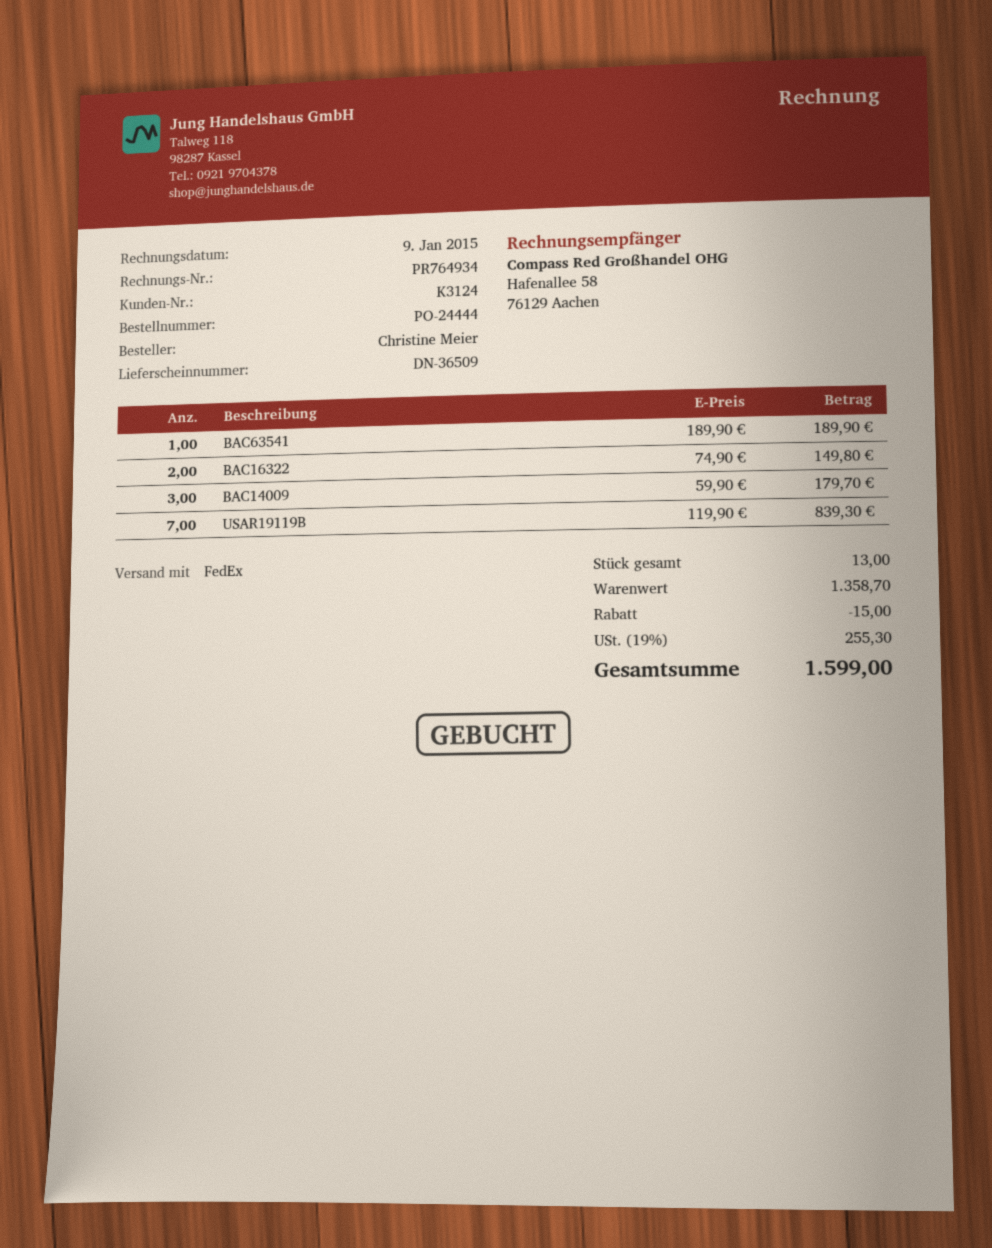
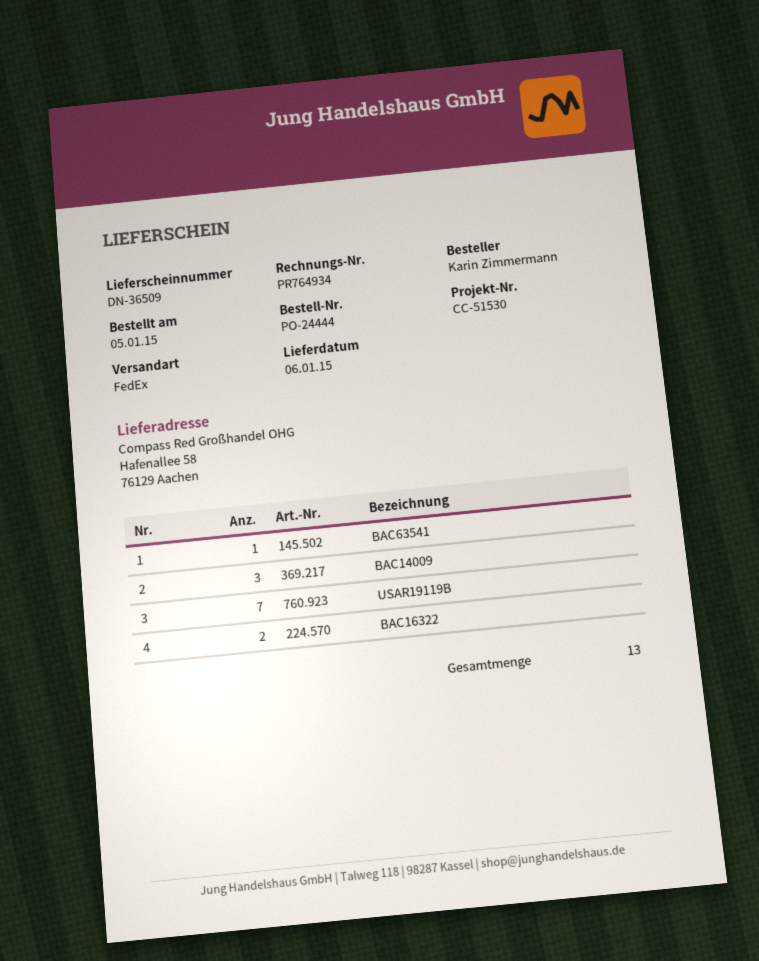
ordered by: Christine Meier -> Karin Zimmermann

